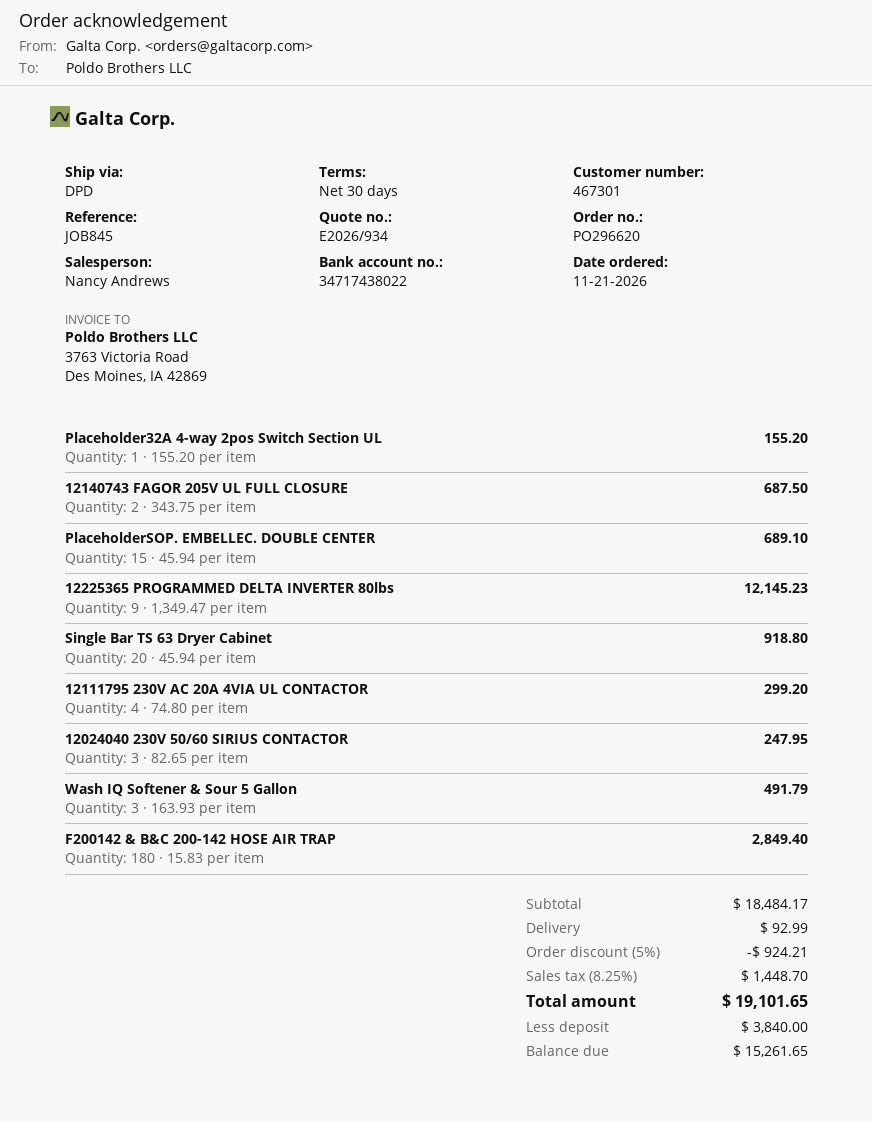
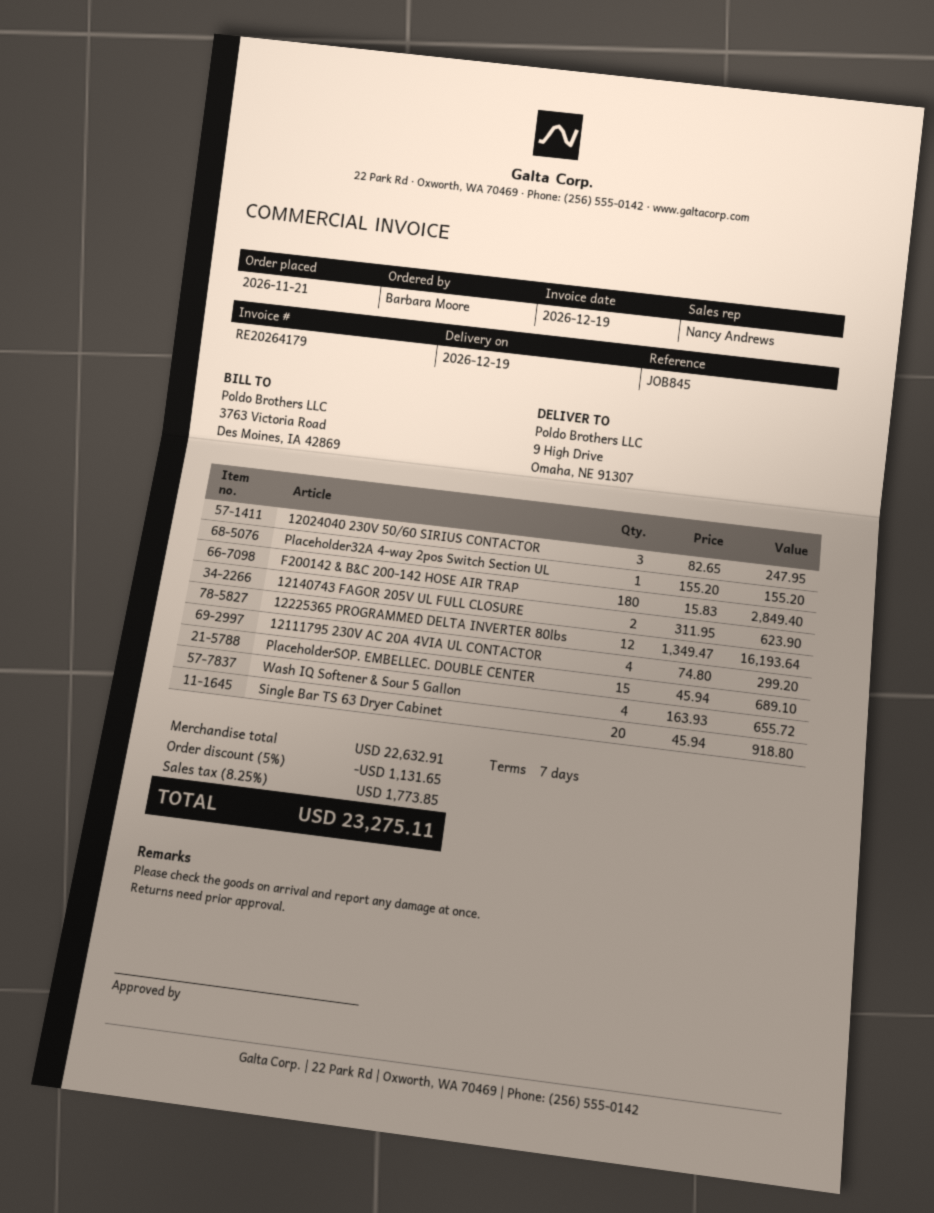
payment terms: 30 days -> 7 days
12140743 FAGOR 205V UL FULL CLOSURE: 2 x 343.75 = 687.50 -> 2 x 311.95 = 623.90
12225365 PROGRAMMED DELTA INVERTER 80lbs: 9 x 1349.47 = 12145.23 -> 12 x 1349.47 = 16193.64
Wash IQ Softener & Sour 5 Gallon: 3 x 163.93 = 491.79 -> 4 x 163.93 = 655.72
subtotal: 18484.17 -> 22632.91
discount: 5% = 924.21 -> 5% = 1131.65
shipping: 92.99 -> none
tax: 8.25% = 1448.70 -> 8.25% = 1773.85
total: 19101.65 -> 23275.11

